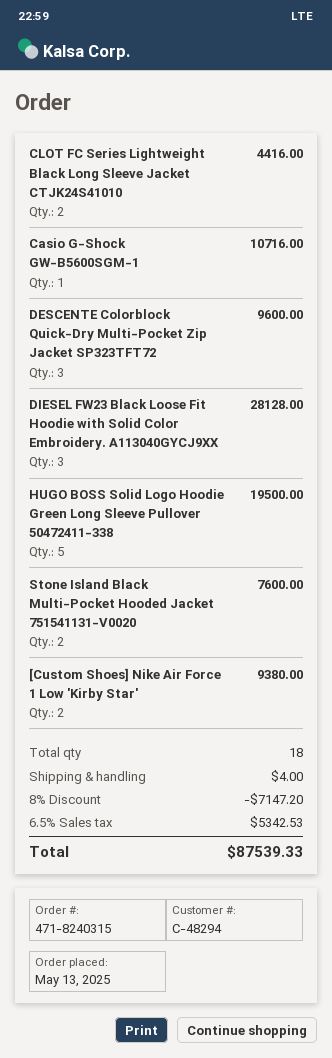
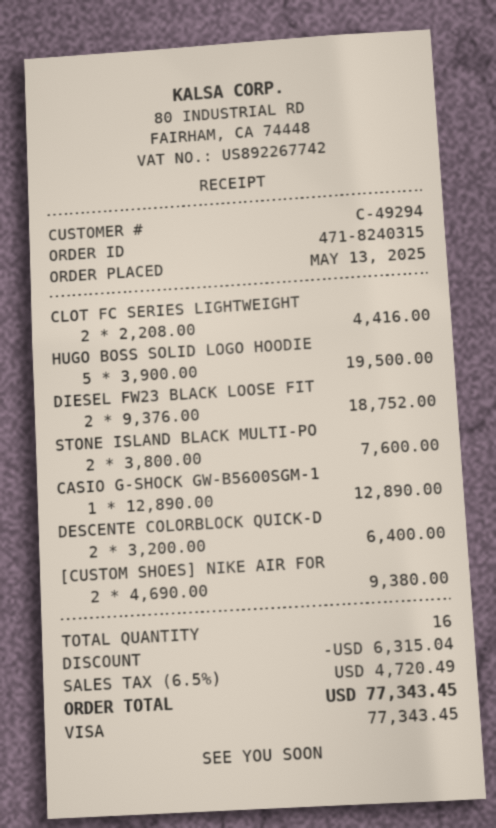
customer number: C-48294 -> C-49294
Casio G-Shock GW-B5600SGM-1: 1 for 10716.00 -> 1 for 12890.00
DESCENTE Colorblock Quick-Dry Multi-Pocket Zip Jacket SP323TFT72: 3 for 9600.00 -> 2 for 6400.00
DIESEL FW23 Black Loose Fit Hoodie with Solid Color Embroidery. A113040GYCJ9XX: 3 for 28128.00 -> 2 for 18752.00
total quantity: 18 -> 16
discount: 7147.20 -> 6315.04
shipping: 4.00 -> none
tax: 6.5% = 5342.53 -> 6.5% = 4720.49
total: 87539.33 -> 77343.45

